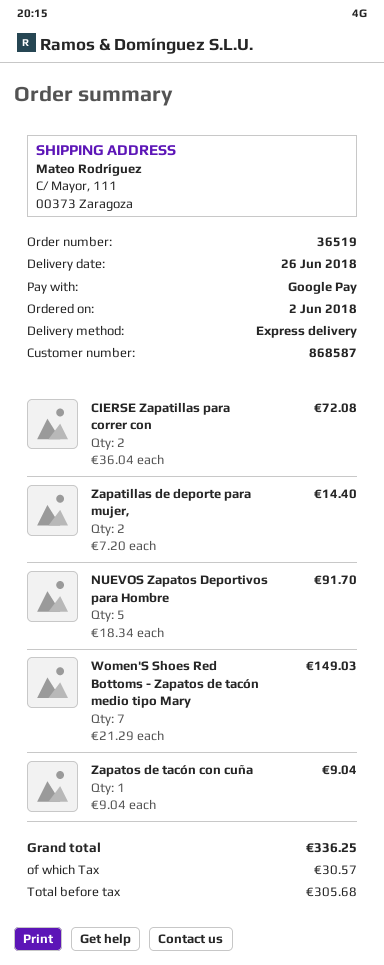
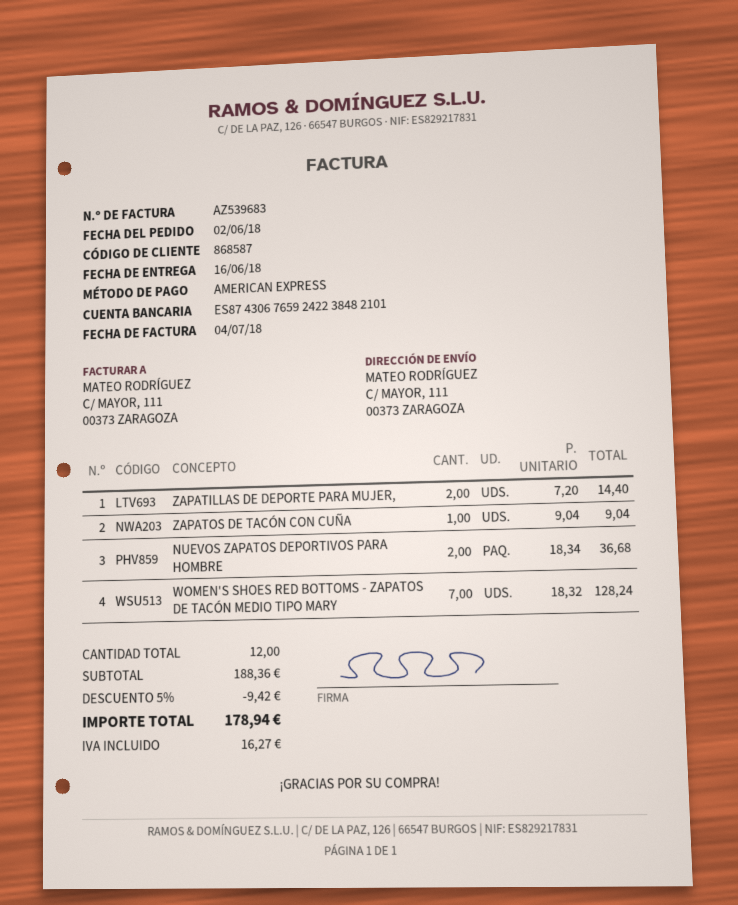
delivery date: 2018-06-26 -> 2018-06-16
payment method: Google Pay -> American Express
CIERSE Zapatillas para correr con: 2 x 36.04 = 72.08 -> none
NUEVOS Zapatos Deportivos para Hombre: 5 x 18.34 = 91.70 -> 2 x 18.34 = 36.68
Women'S Shoes Red Bottoms - Zapatos de tacón medio tipo Mary: 7 x 21.29 = 149.03 -> 7 x 18.32 = 128.24
discount: none -> 5% = 9.42
tax: 30.57 -> 16.27
total: 336.25 -> 178.94

